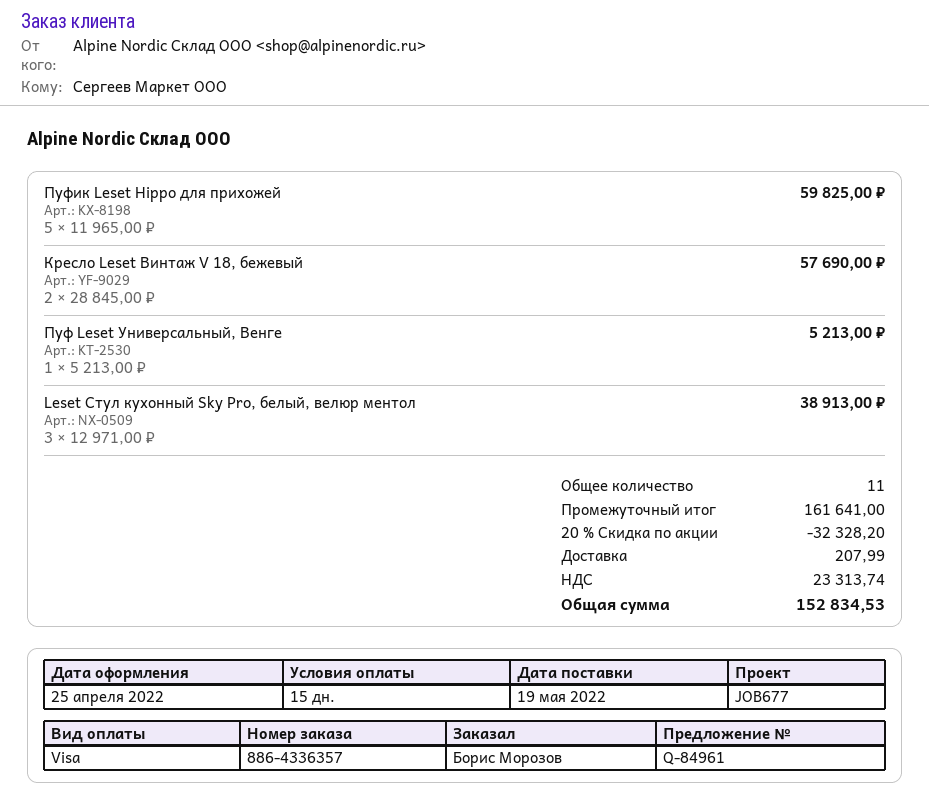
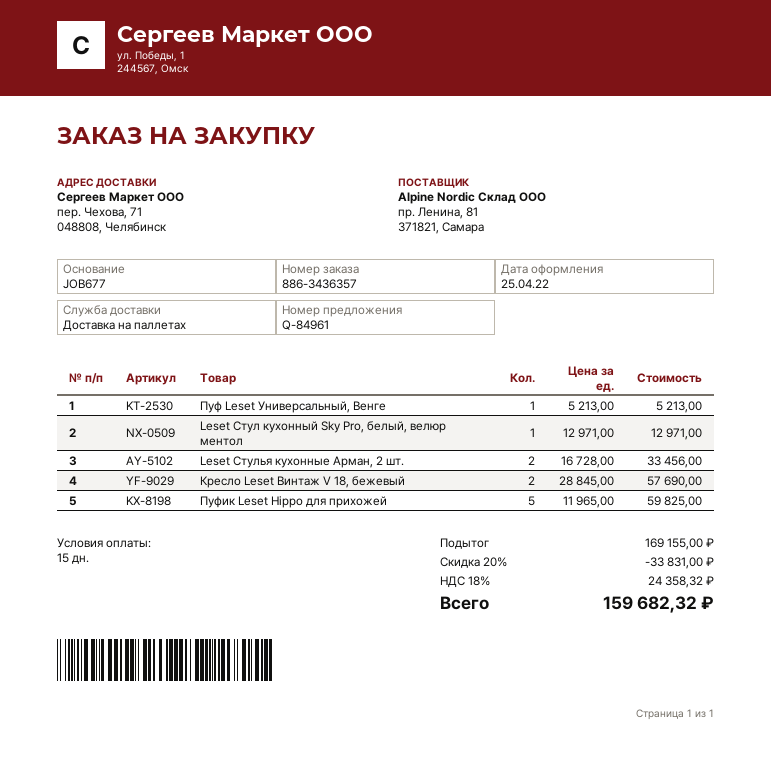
order number: 886-4336357 -> 886-3436357
Leset Стул кухонный Sky Pro, белый, велюр ментол: 3 x 12971.00 = 38913.00 -> 1 x 12971.00 = 12971.00
Leset Стулья кухонные Арман, 2 шт.: none -> 2 x 16728.00 = 33456.00
subtotal: 161641.00 -> 169155.00
discount: 20% = 32328.20 -> 20% = 33831.00
shipping: 207.99 -> none
tax: 23313.74 -> 24358.32
total: 152834.53 -> 159682.32

